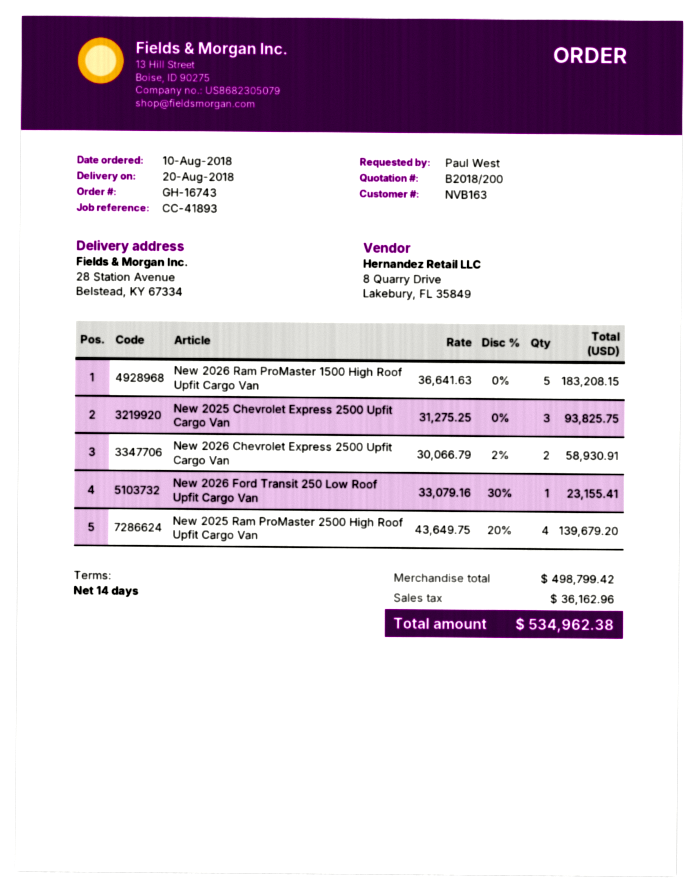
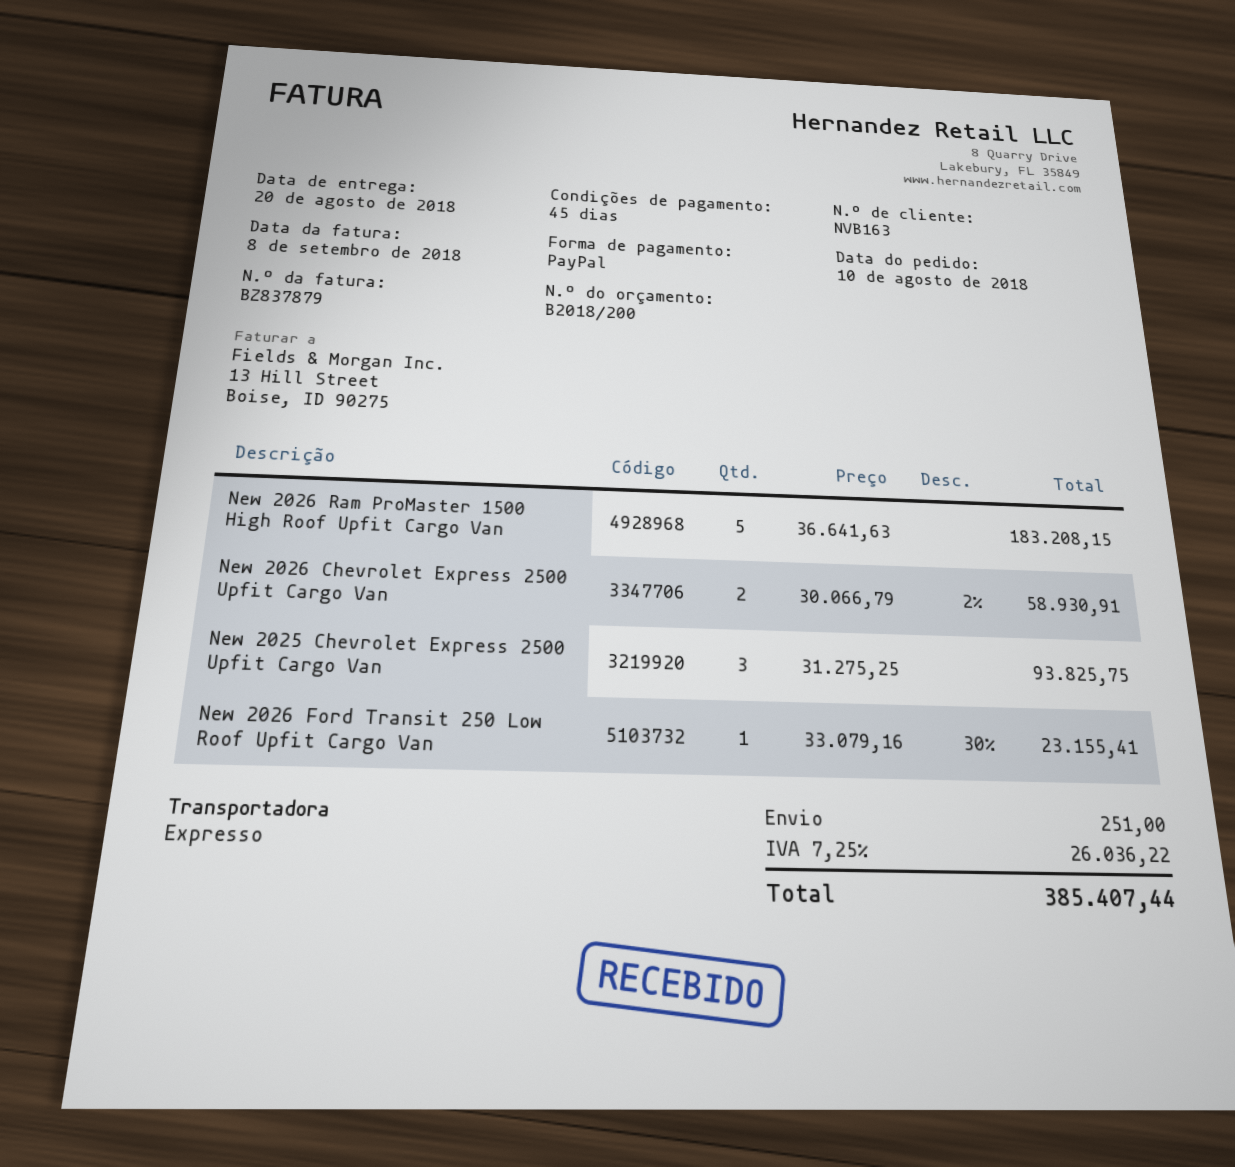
payment terms: 14 days -> 45 days
New 2025 Ram ProMaster 2500 High Roof Upfit Cargo Van: 4 x 43649.75 - 20% = 139679.20 -> none
shipping: none -> 251.00
tax: 36162.96 -> 26036.22
total: 534962.38 -> 385407.44

